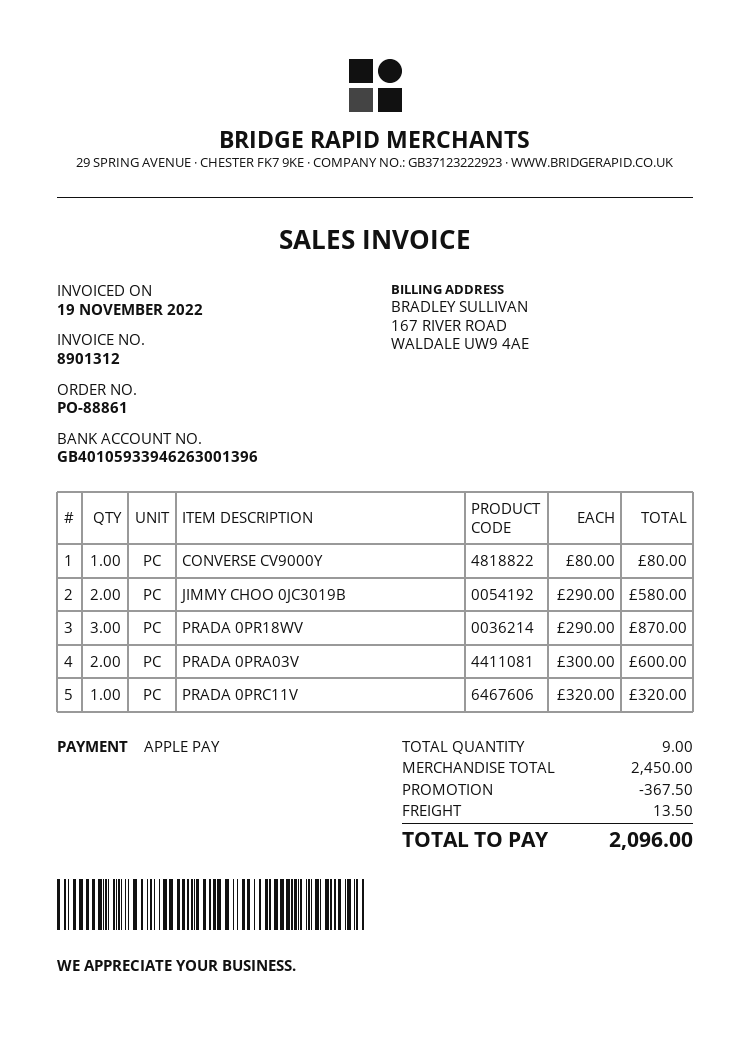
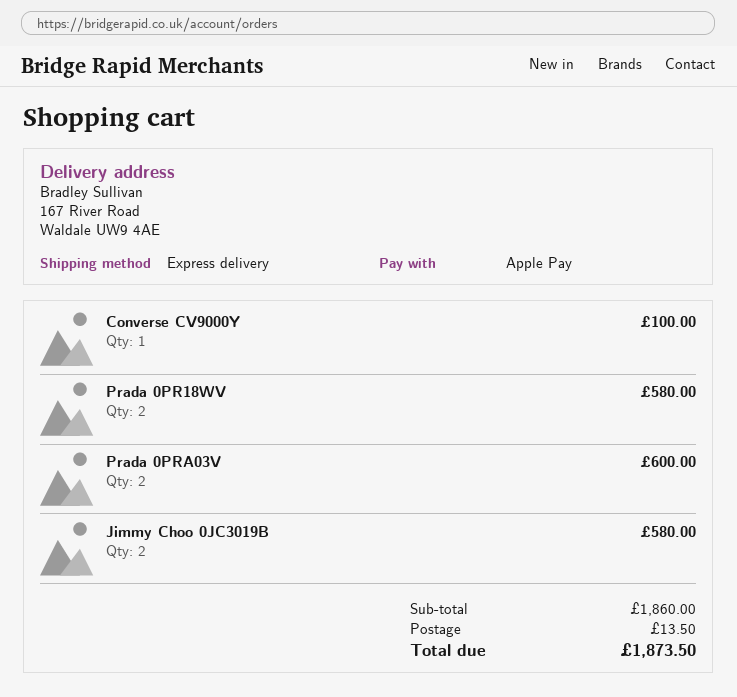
CONVERSE CV9000Y: 1 for 80.00 -> 1 for 100.00
PRADA 0PR18WV: 3 for 870.00 -> 2 for 580.00
PRADA 0PRC11V: 1 for 320.00 -> none
subtotal: 2450.00 -> 1860.00
discount: 367.50 -> none
total: 2096.00 -> 1873.50

